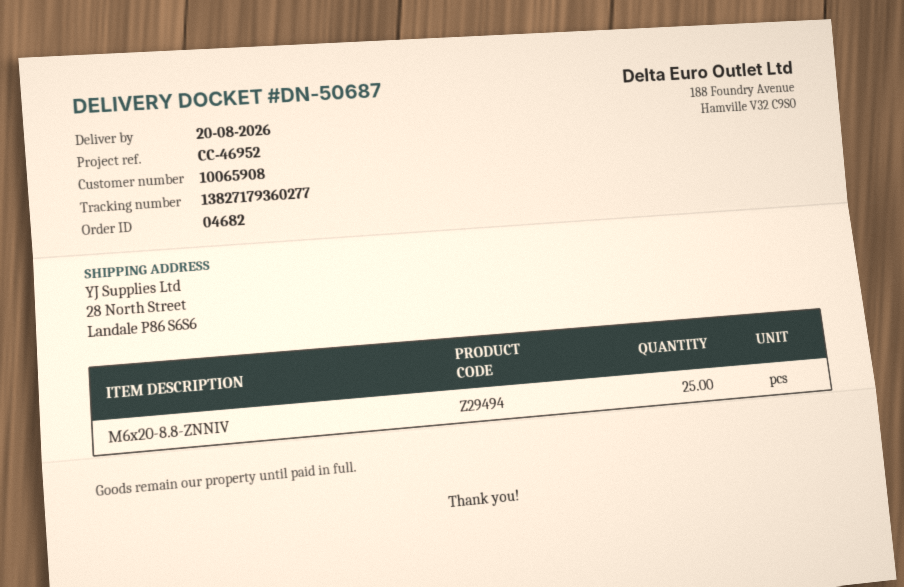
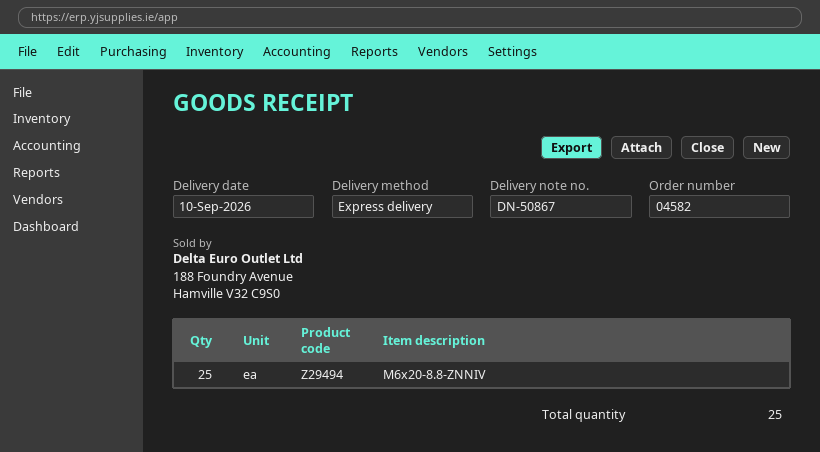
order number: 04682 -> 04582
delivery note number: DN-50687 -> DN-50867
delivery date: 2026-08-20 -> 2026-09-10

